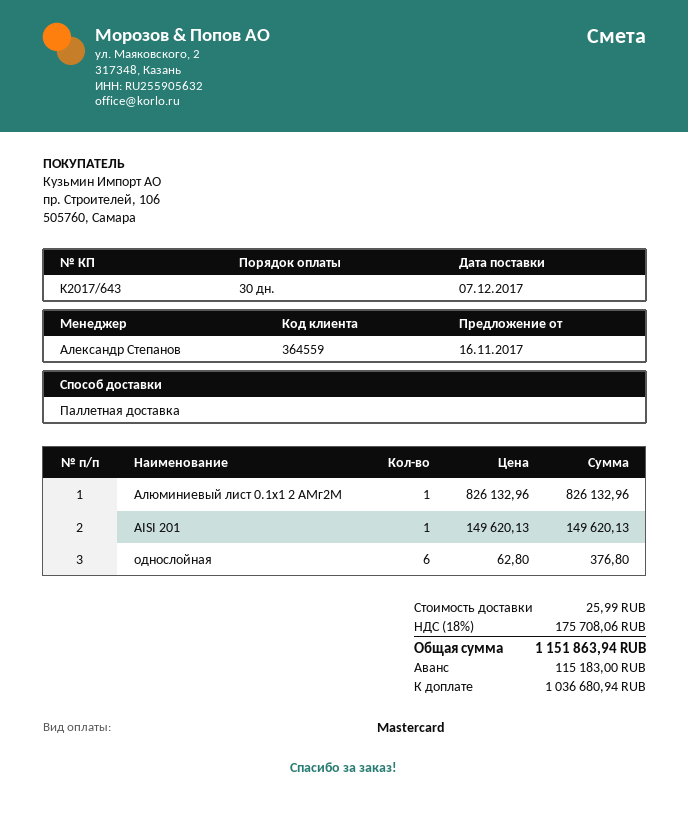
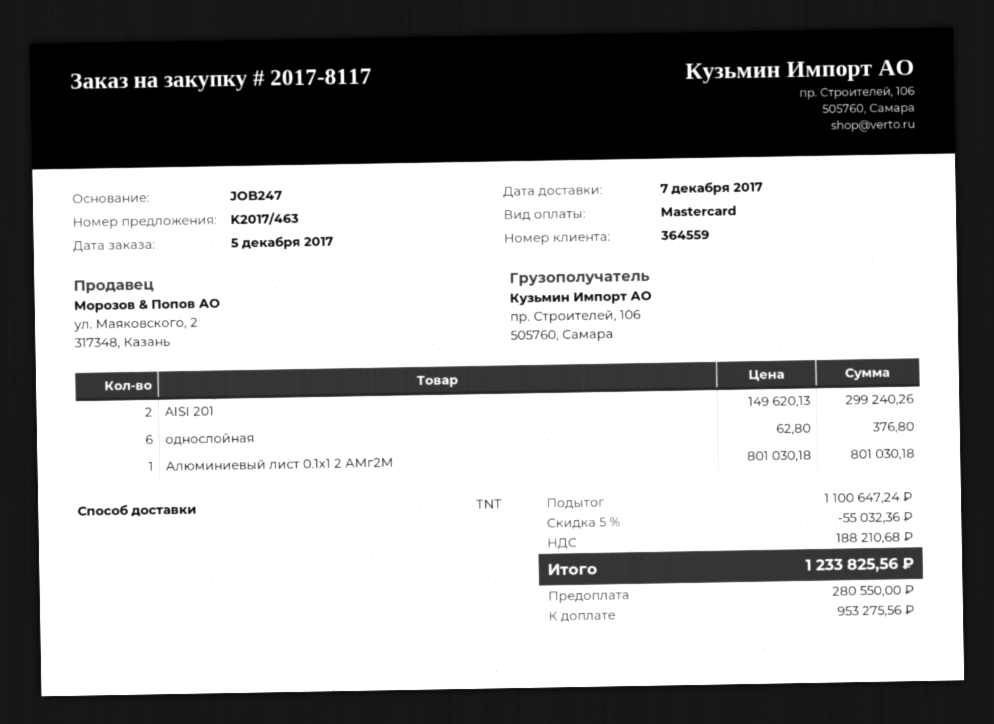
quote number: K2017/643 -> K2017/463
shipping method: pallet freight -> TNT
Алюминиевый лист 0.1х1 2 АМг2М: 1 x 826132.96 = 826132.96 -> 1 x 801030.18 = 801030.18
AISI 201: 1 x 149620.13 = 149620.13 -> 2 x 149620.13 = 299240.26
discount: none -> 5% = 55032.36
shipping: 25.99 -> none
tax: 175708.06 -> 188210.68
total: 1151863.94 -> 1233825.56
deposit: 115183.00 -> 280550.00
balance: 1036680.94 -> 953275.56

